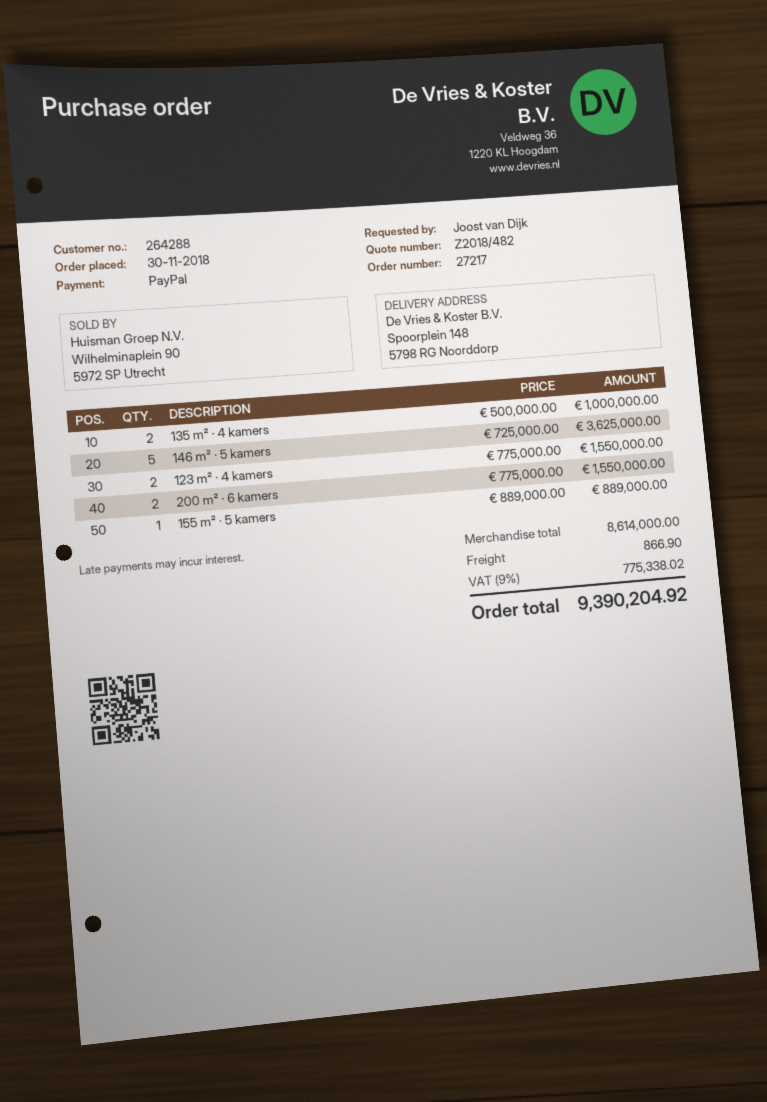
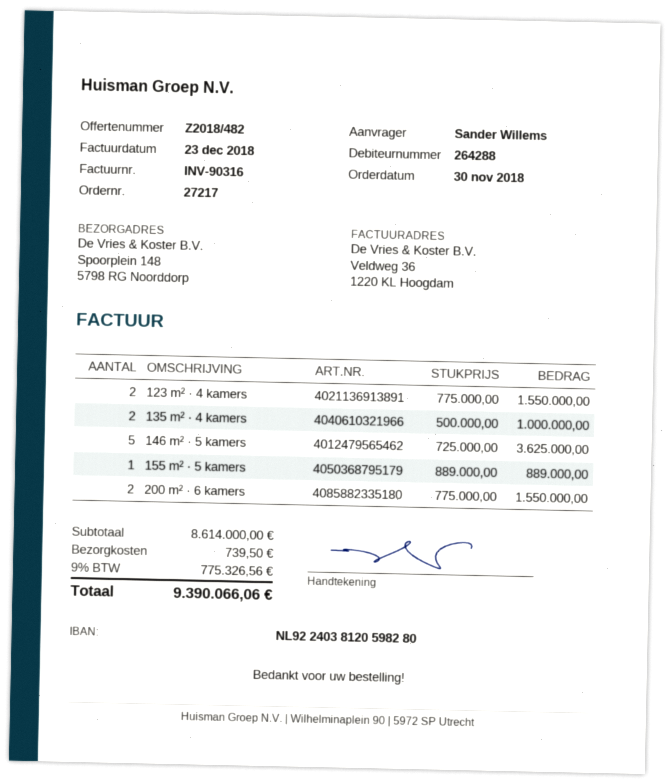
ordered by: Joost van Dijk -> Sander Willems
shipping: 866.90 -> 739.50
tax: 9% = 775338.02 -> 9% = 775326.56
total: 9390204.92 -> 9390066.06

